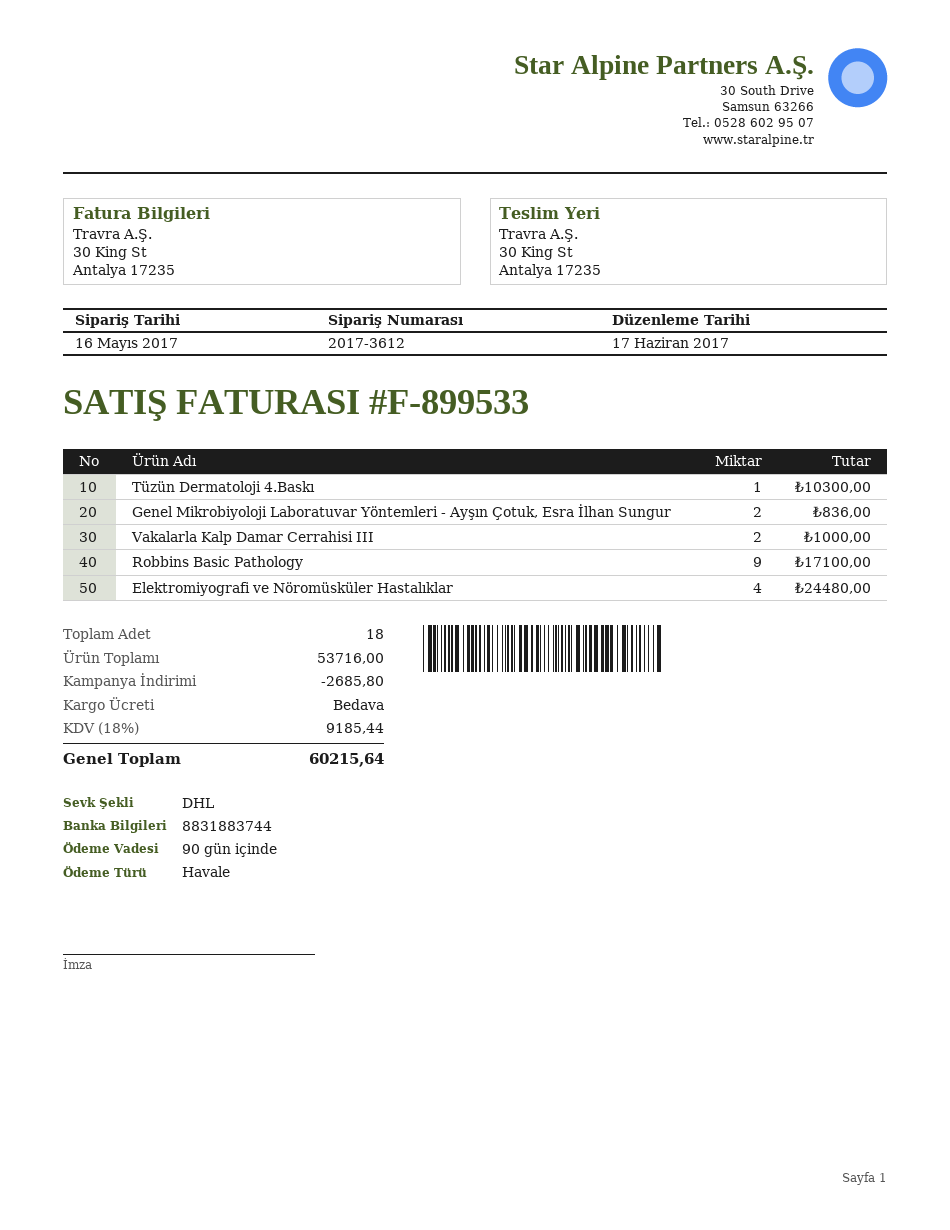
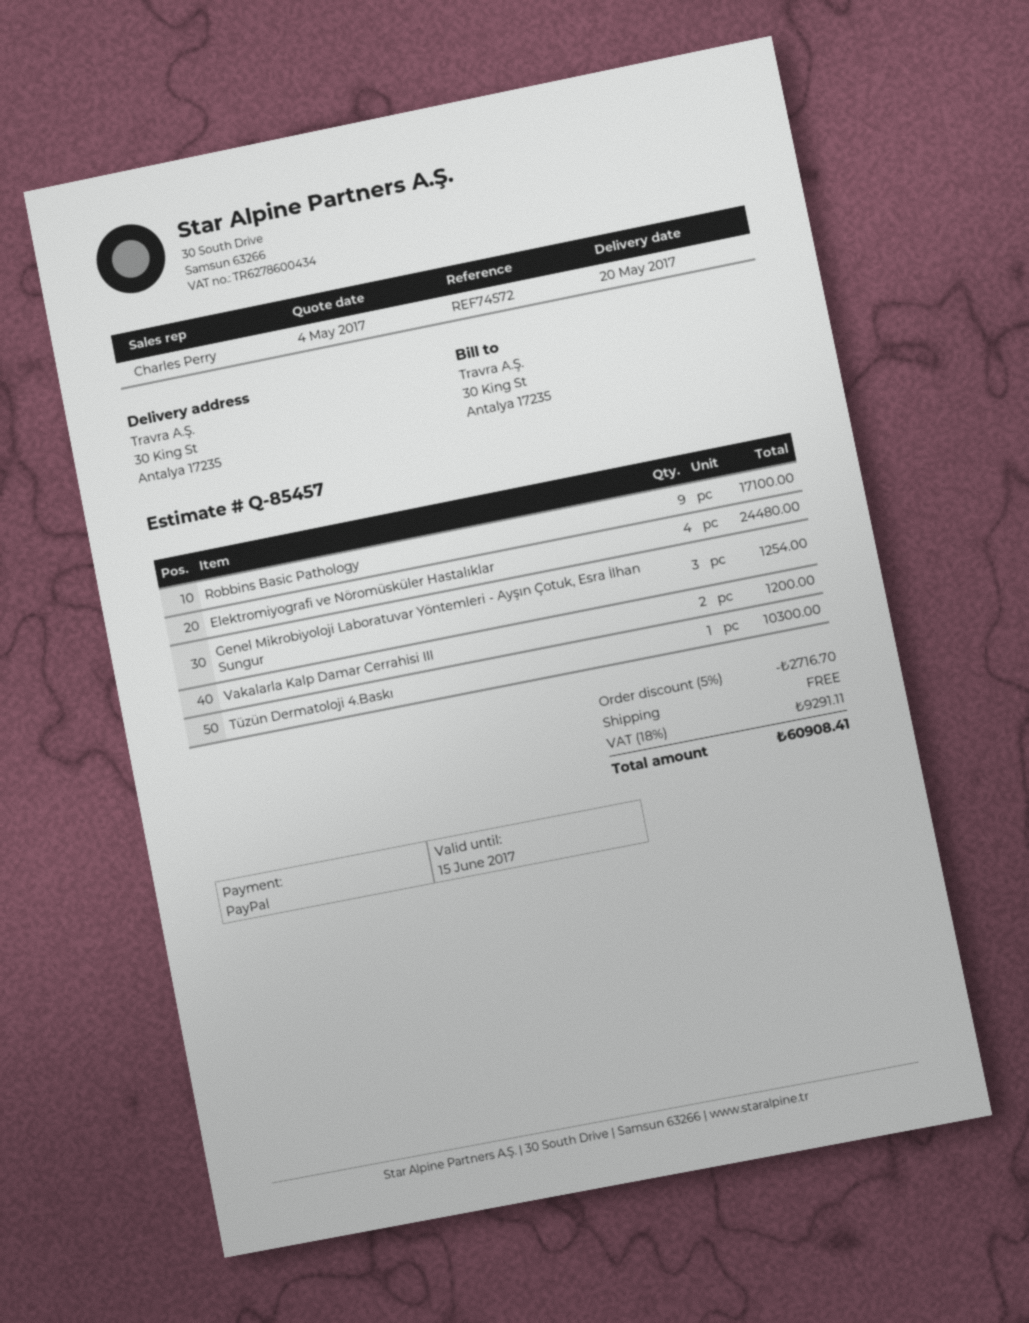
payment method: bank transfer -> PayPal
Genel Mikrobiyoloji Laboratuvar Yöntemleri - Ayşın Çotuk, Esra İlhan Sungur: 2 for 836.00 -> 3 for 1254.00
Vakalarla Kalp Damar Cerrahisi III: 2 for 1000.00 -> 2 for 1200.00
discount: 2685.80 -> 2716.70
tax: 18% = 9185.44 -> 18% = 9291.11
total: 60215.64 -> 60908.41

